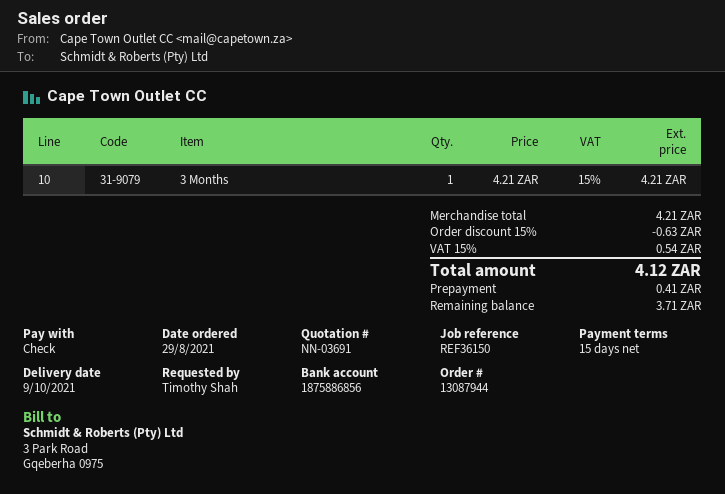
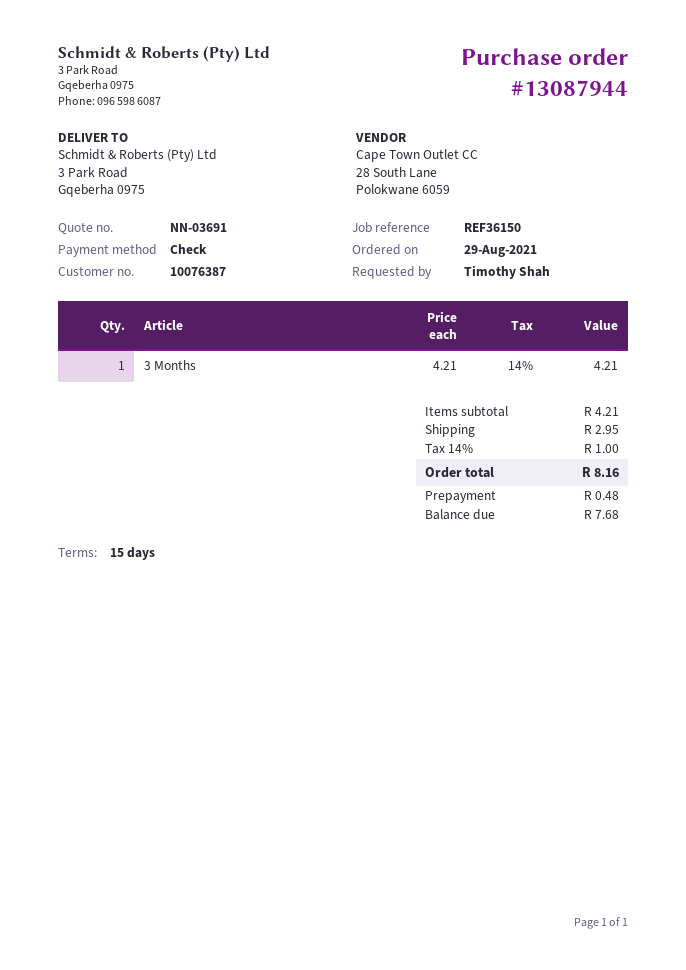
discount: 15% = 0.63 -> none
shipping: none -> 2.95
tax: 15% = 0.54 -> 14% = 1.00
total: 4.12 -> 8.16
deposit: 0.41 -> 0.48
balance: 3.71 -> 7.68

